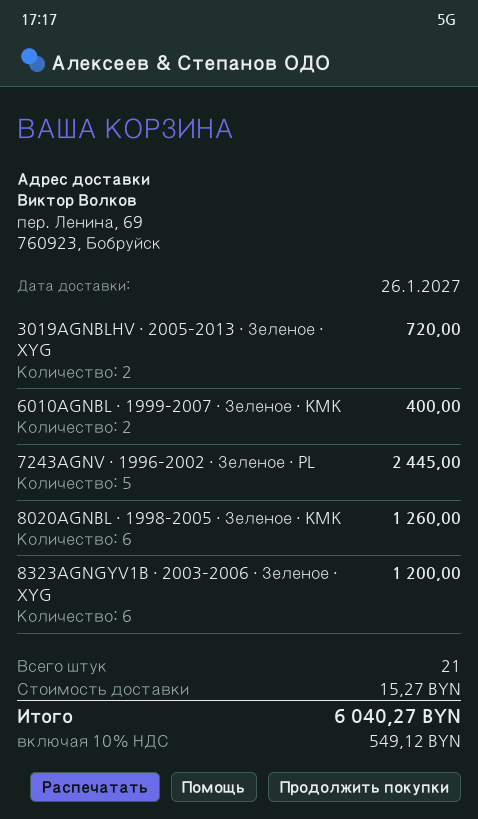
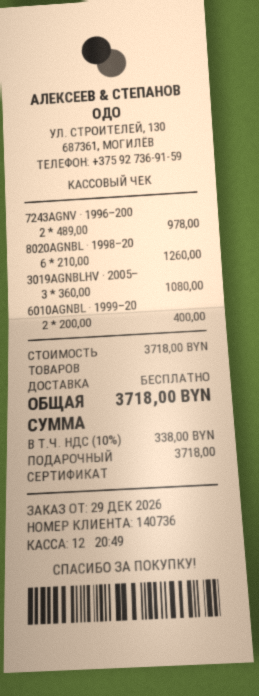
3019AGNBLHV · 2005–2013 · Зеленое · XYG: 2 for 720.00 -> 3 for 1080.00
7243AGNV · 1996–2002 · Зеленое · PL: 5 for 2445.00 -> 2 for 978.00
8323AGNGYV1B · 2003–2006 · Зеленое · XYG: 6 for 1200.00 -> none
shipping: 15.27 -> 0.00
tax: 10% = 549.12 -> 10% = 338.00
total: 6040.27 -> 3718.00

